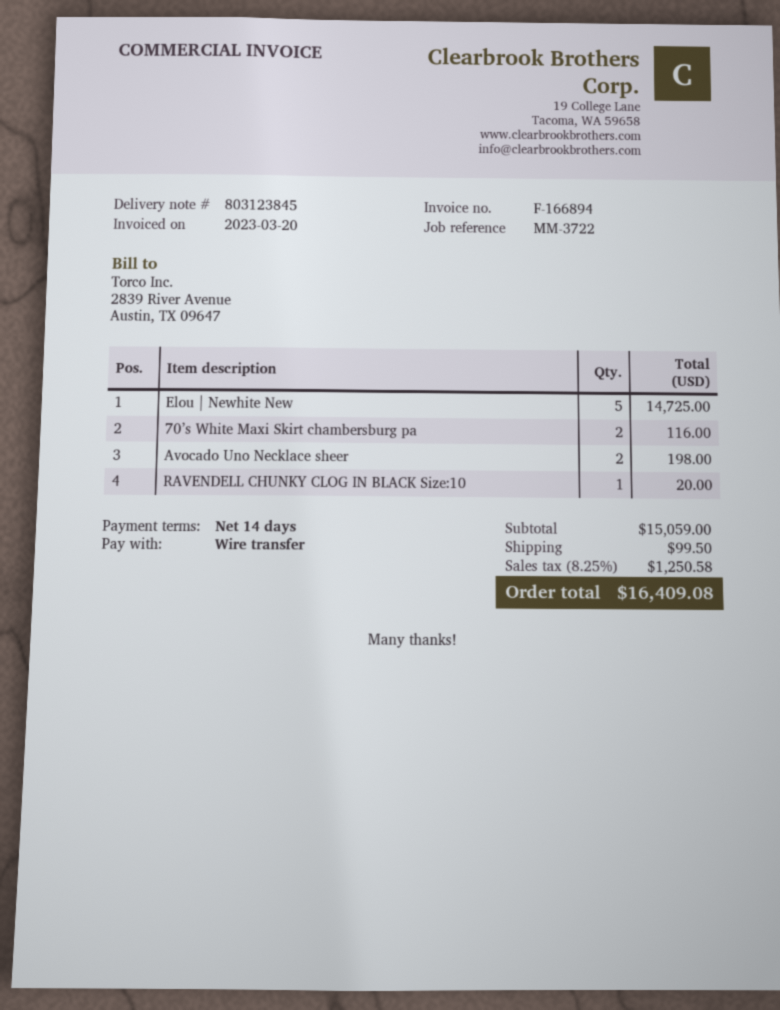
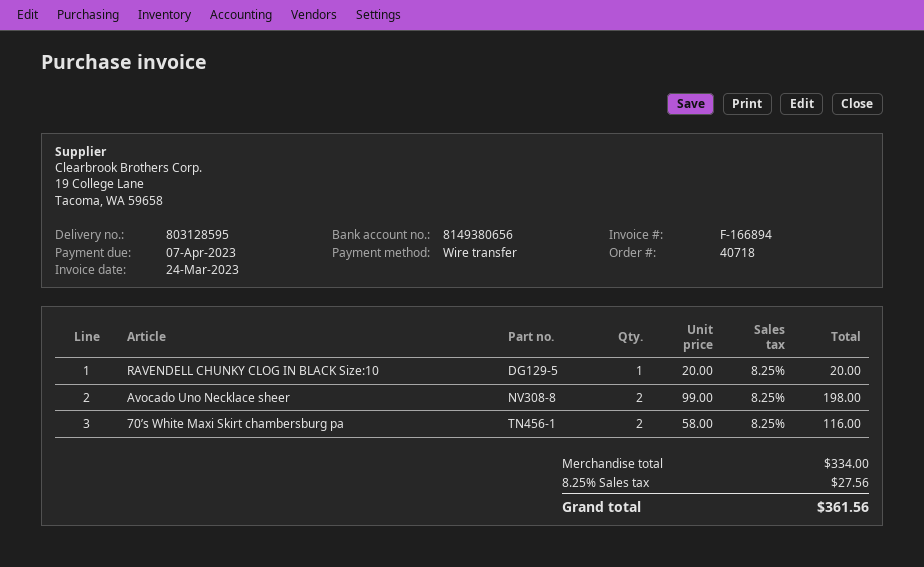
delivery note number: 803123845 -> 803128595
invoice date: 2023-03-20 -> 2023-03-24
Elou | Newhite New: 5 for 14725.00 -> none
subtotal: 15059.00 -> 334.00
shipping: 99.50 -> none
tax: 8.25% = 1250.58 -> 8.25% = 27.56
total: 16409.08 -> 361.56

